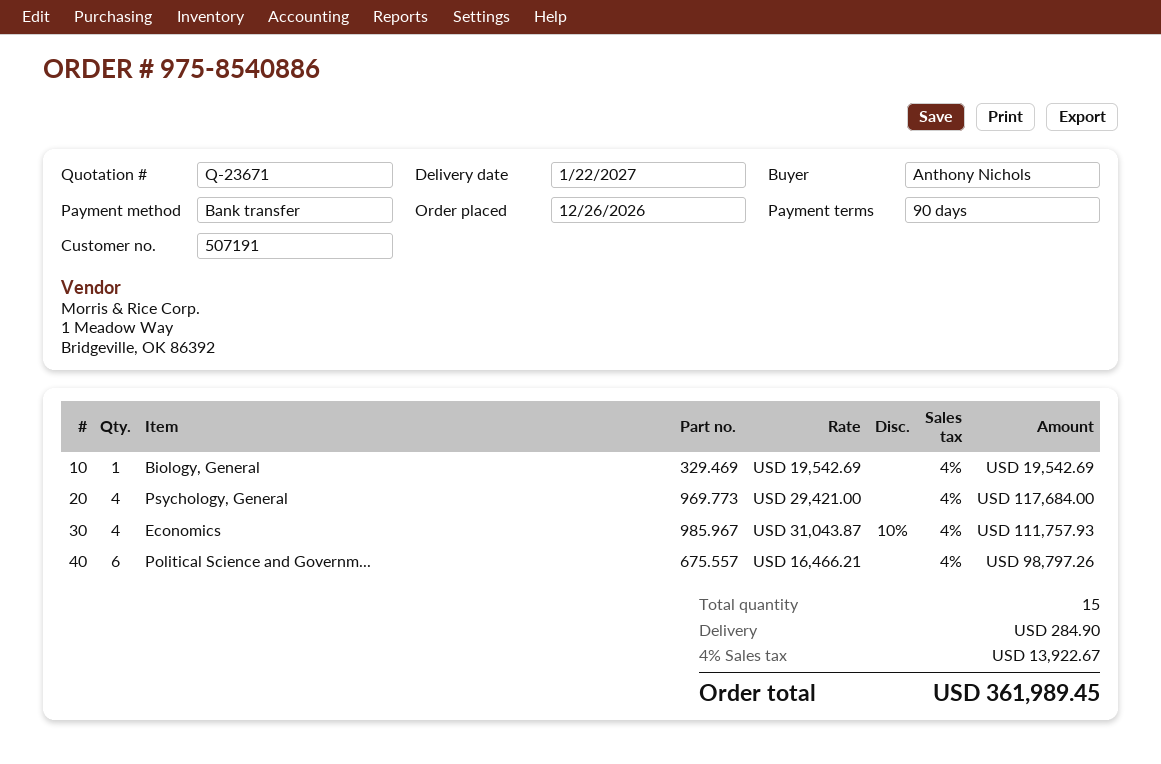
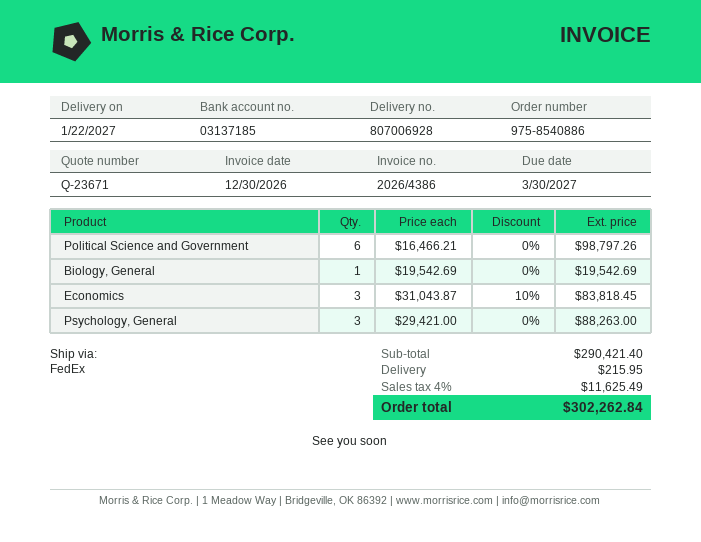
Psychology, General: 4 x 29421.00 = 117684.00 -> 3 x 29421.00 = 88263.00
Economics: 4 x 31043.87 - 10% = 111757.93 -> 3 x 31043.87 - 10% = 83818.45
shipping: 284.90 -> 215.95
tax: 4% = 13922.67 -> 4% = 11625.49
total: 361989.45 -> 302262.84

